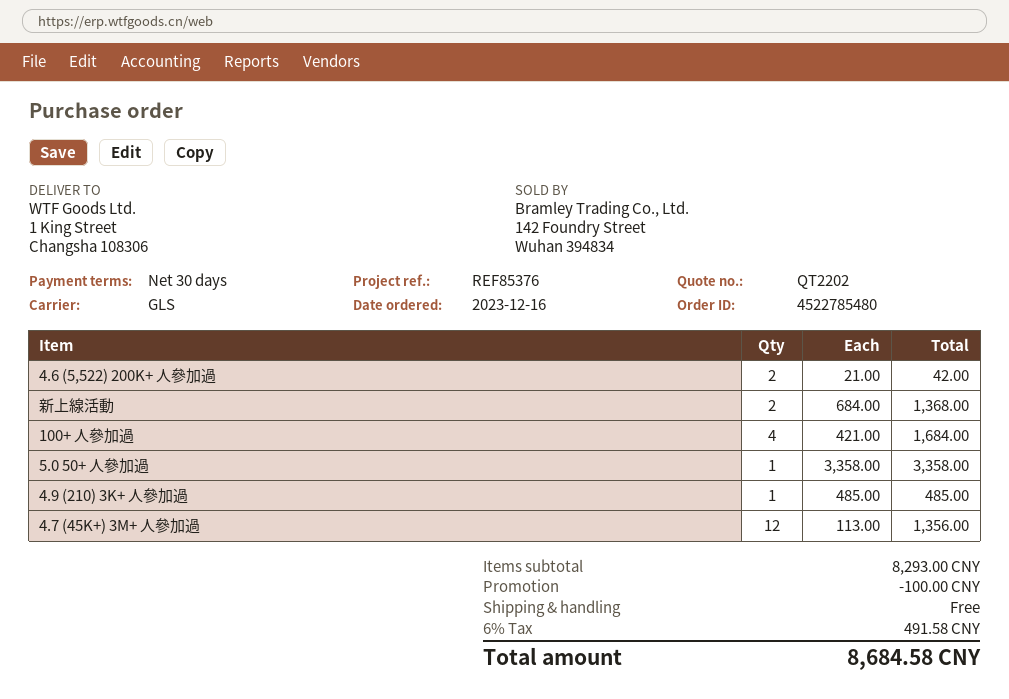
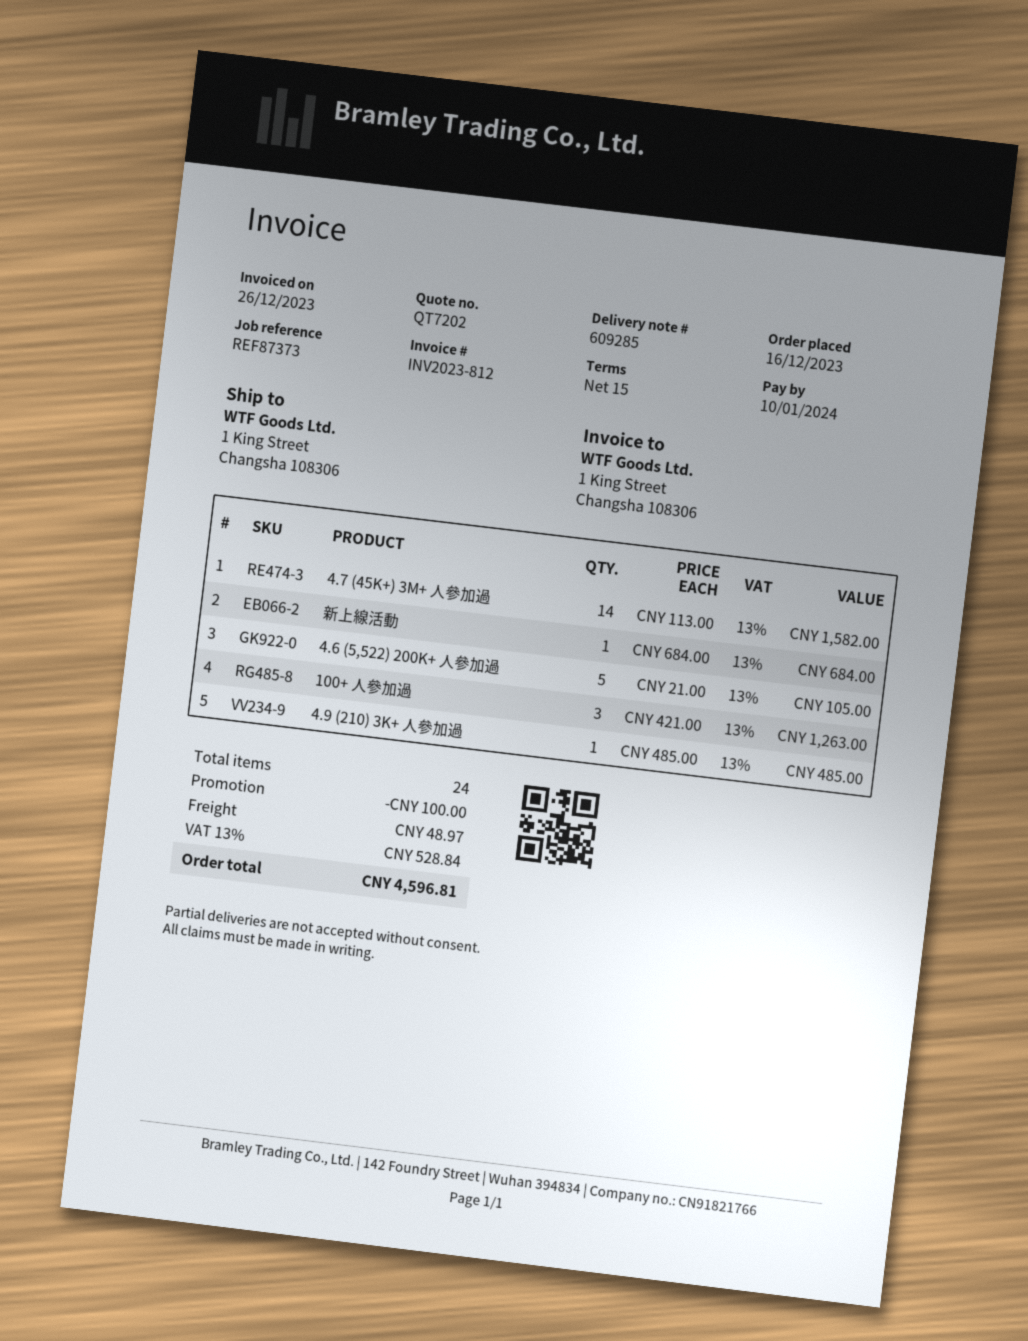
quote number: QT2202 -> QT7202
payment terms: 30 days -> 15 days
reference: REF85376 -> REF87373
4.6 (5,522) 200K+ 人參加過: 2 x 21.00 = 42.00 -> 5 x 21.00 = 105.00
新上線活動: 2 x 684.00 = 1368.00 -> 1 x 684.00 = 684.00
100+ 人參加過: 4 x 421.00 = 1684.00 -> 3 x 421.00 = 1263.00
5.0 50+ 人參加過: 1 x 3358.00 = 3358.00 -> none
4.7 (45K+) 3M+ 人參加過: 12 x 113.00 = 1356.00 -> 14 x 113.00 = 1582.00
shipping: 0.00 -> 48.97
tax: 6% = 491.58 -> 13% = 528.84
total: 8684.58 -> 4596.81

